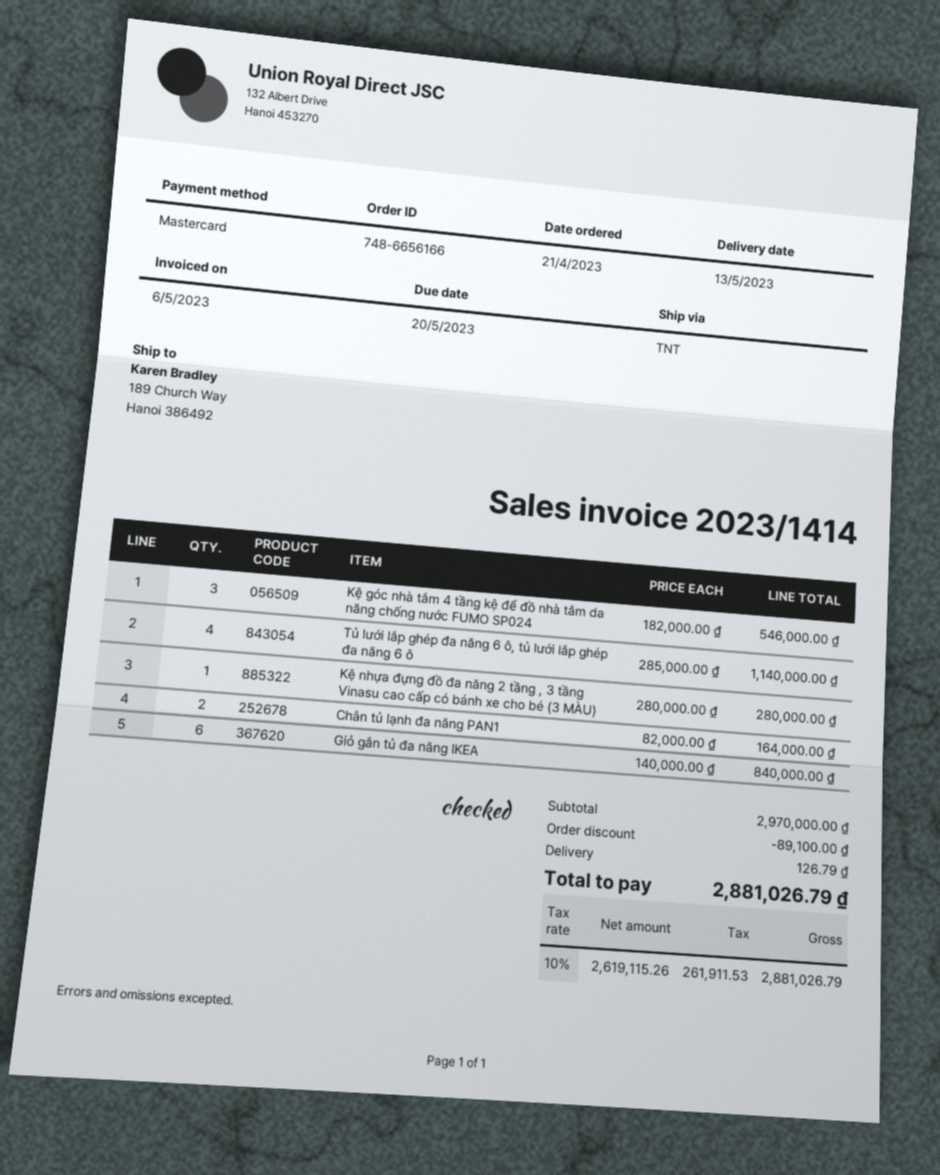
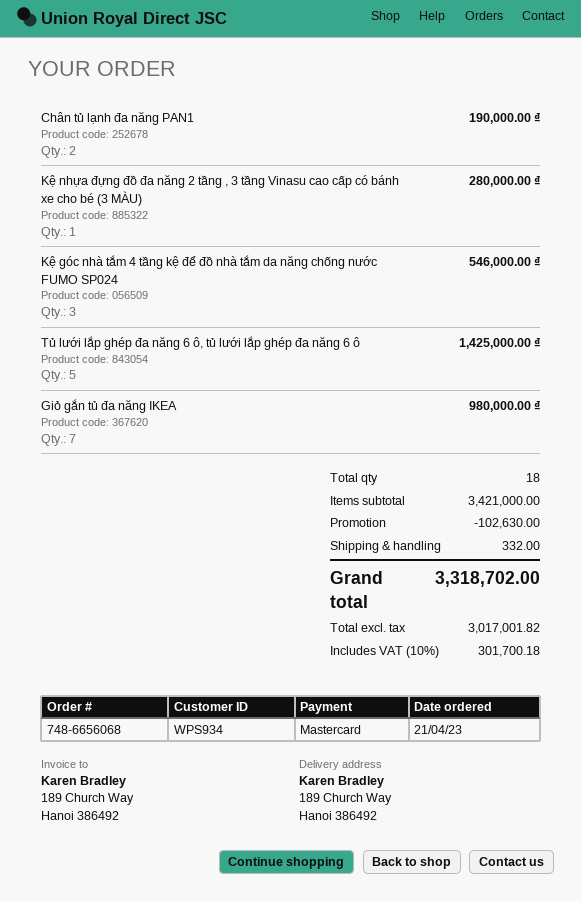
order number: 748-6656166 -> 748-6656068
Tủ lưới lắp ghép đa năng 6 ô, tủ lưới lắp ghép đa năng 6 ô: 4 for 1140000.00 -> 5 for 1425000.00
Chân tủ lạnh đa năng PAN1: 2 for 164000.00 -> 2 for 190000.00
Giỏ gắn tủ đa năng IKEA: 6 for 840000.00 -> 7 for 980000.00
subtotal: 2970000.00 -> 3421000.00
discount: 89100.00 -> 102630.00
shipping: 126.79 -> 332.00
net: 2619115.26 -> 3017001.82
tax: 10% = 261911.53 -> 10% = 301700.18
total: 2881026.79 -> 3318702.00

